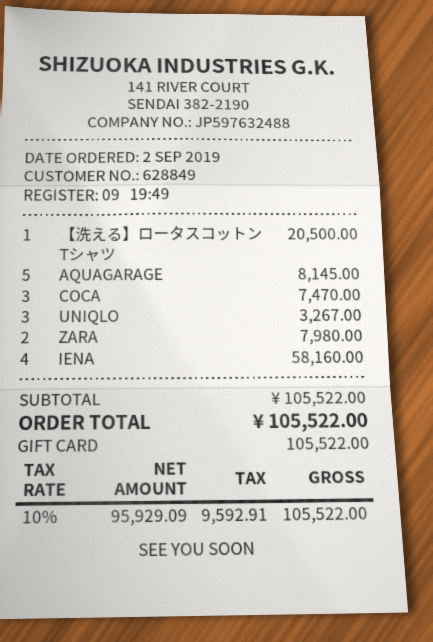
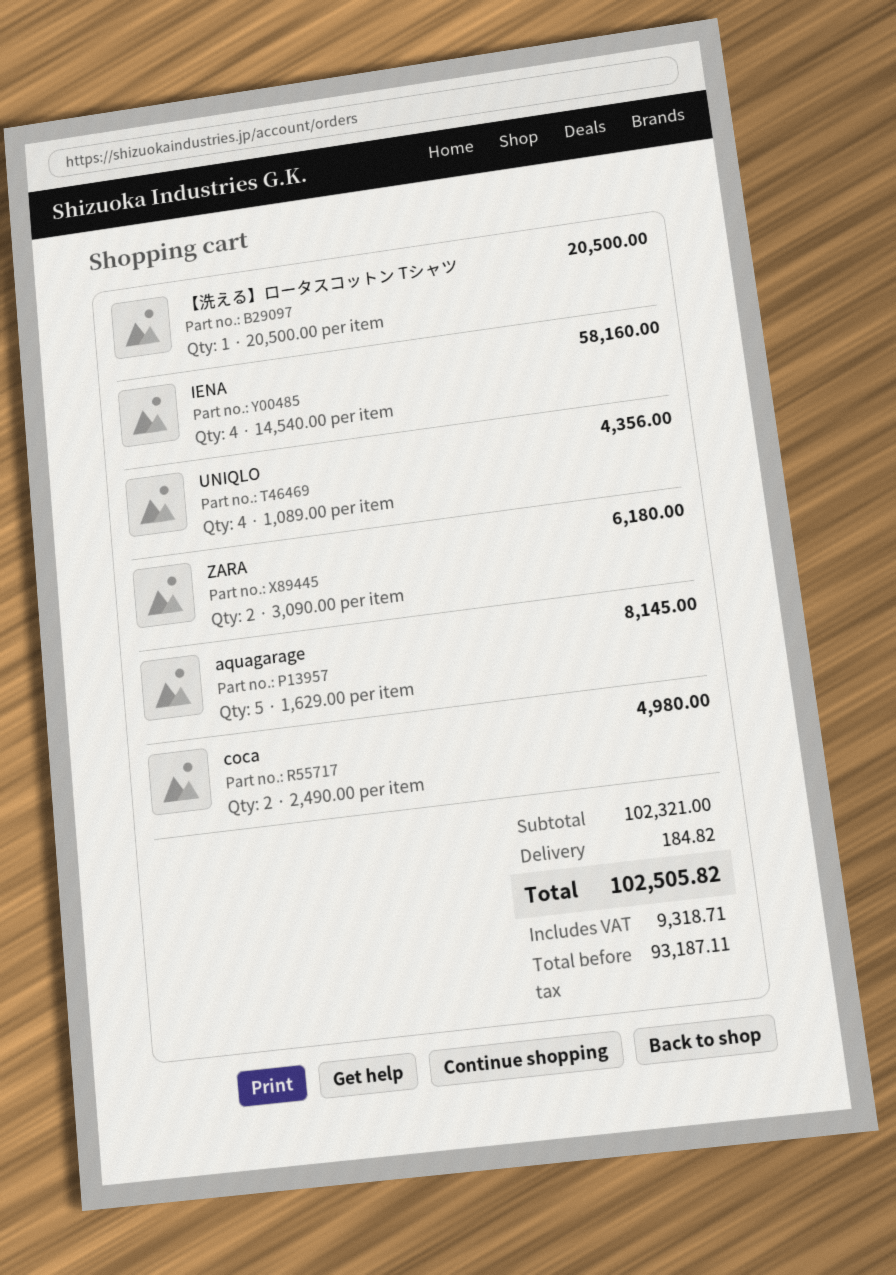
COCA: 3 for 7470.00 -> 2 for 4980.00
UNIQLO: 3 for 3267.00 -> 4 for 4356.00
ZARA: 2 for 7980.00 -> 2 for 6180.00
subtotal: 105522.00 -> 102321.00
shipping: none -> 184.82
net: 95929.09 -> 93187.11
tax: 9592.91 -> 9318.71
total: 105522.00 -> 102505.82

